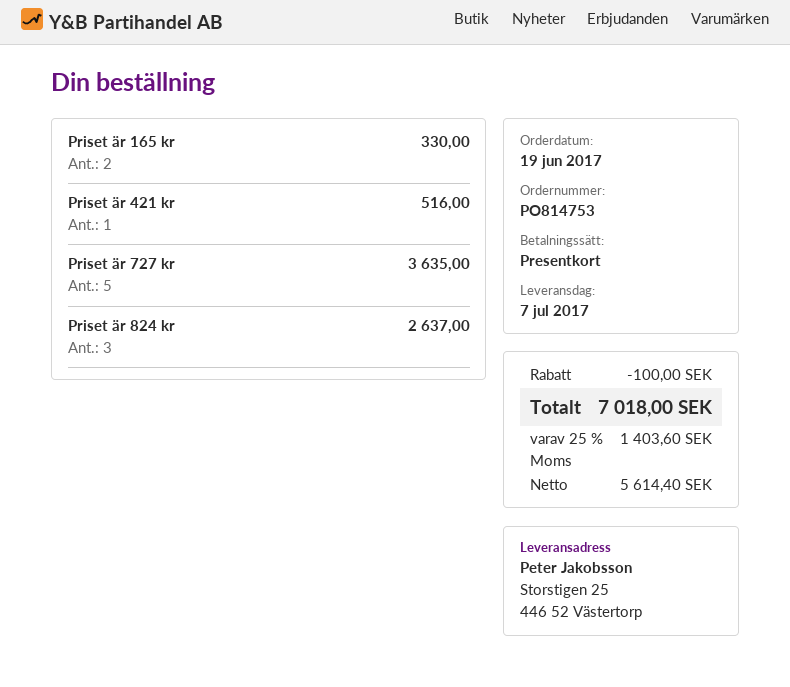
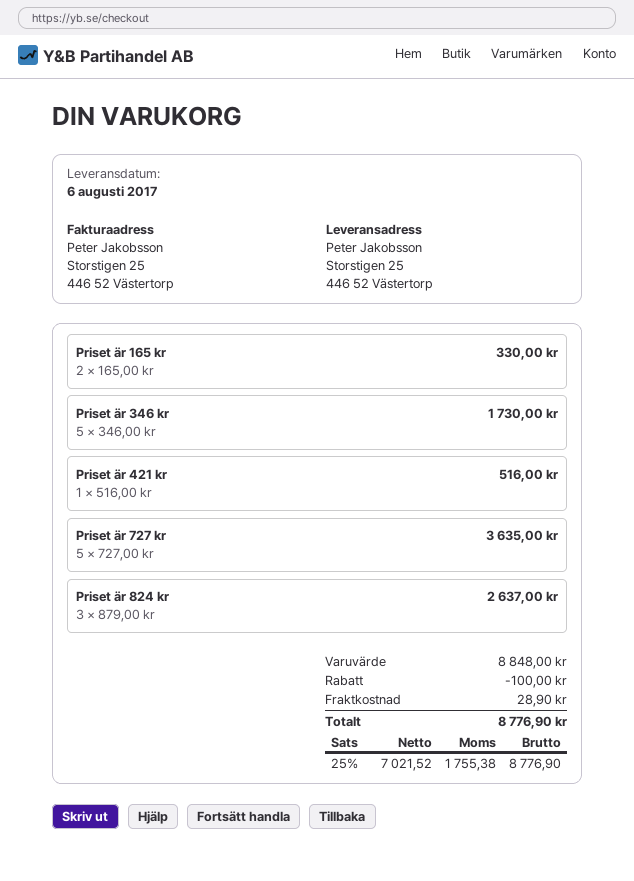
delivery date: 2017-07-07 -> 2017-08-06
Priset är 346 kr: none -> 5 for 1730.00
shipping: none -> 28.90
net: 5614.40 -> 7021.52
tax: 25% = 1403.60 -> 25% = 1755.38
total: 7018.00 -> 8776.90

